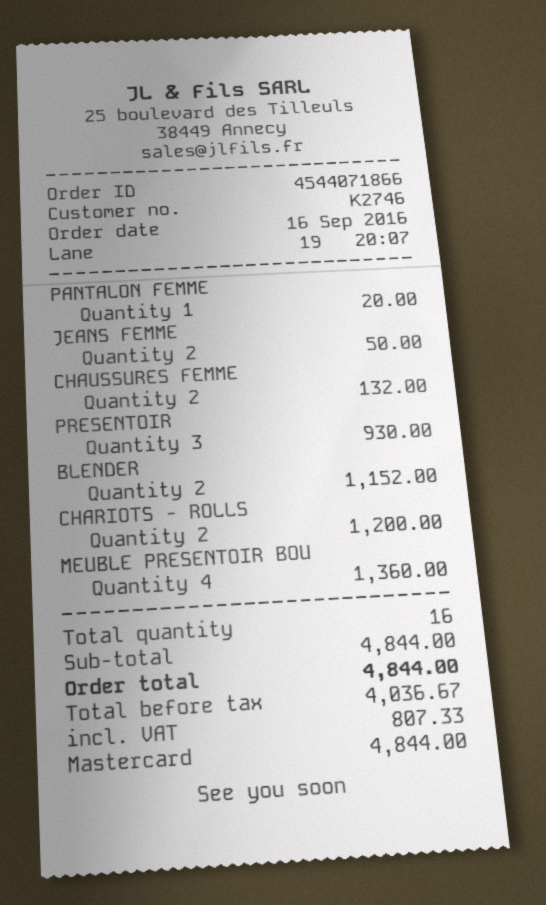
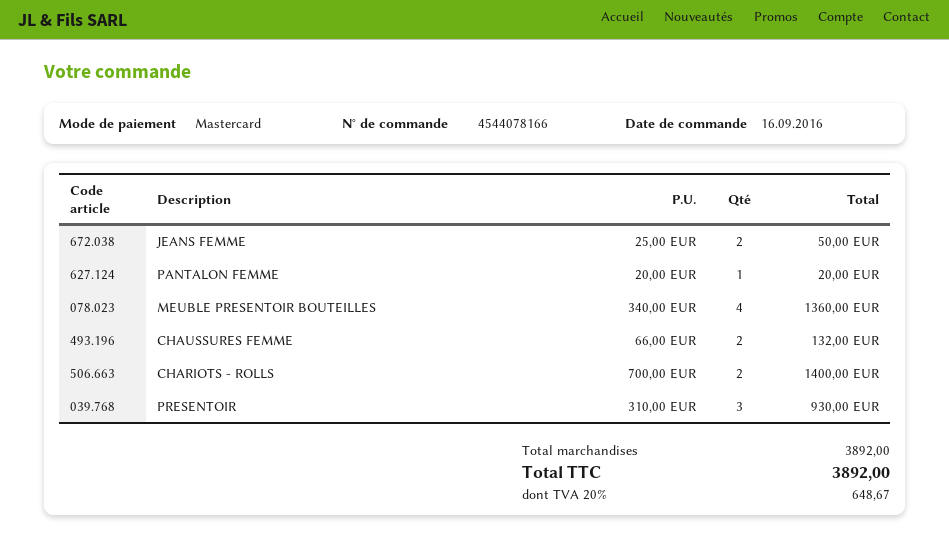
order number: 4544071866 -> 4544078166
BLENDER: 2 for 1152.00 -> none
CHARIOTS - ROLLS: 2 for 1200.00 -> 2 for 1400.00
subtotal: 4844.00 -> 3892.00
tax: 807.33 -> 648.67
total: 4844.00 -> 3892.00

